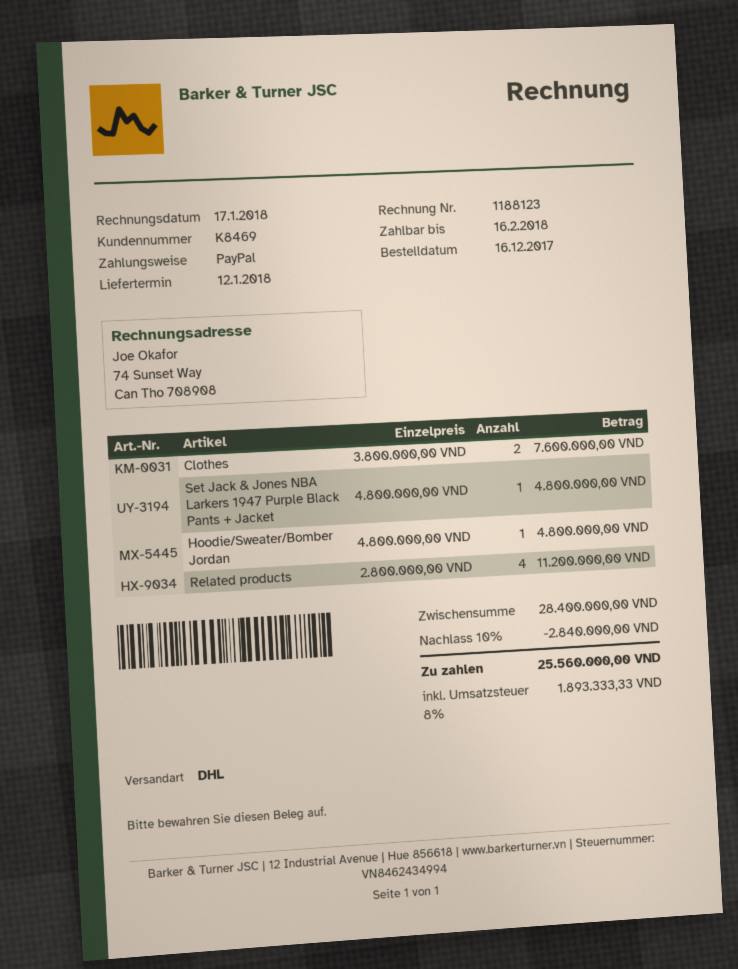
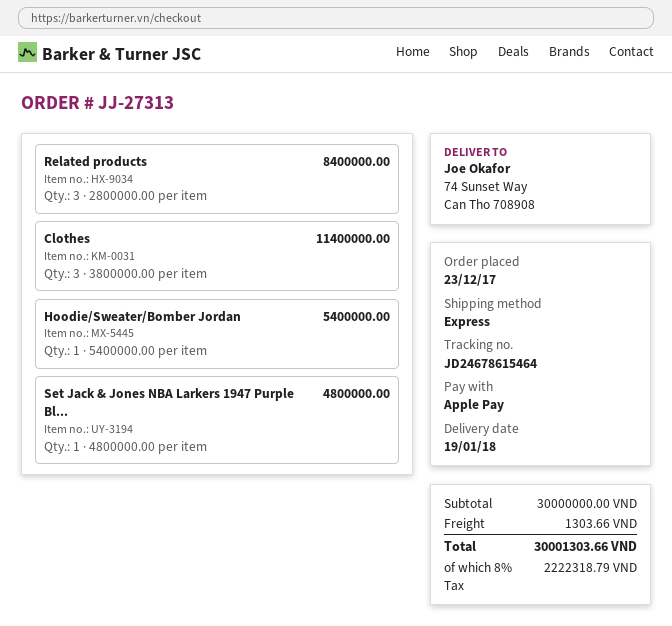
order date: 2017-12-16 -> 2017-12-23
delivery date: 2018-01-12 -> 2018-01-19
payment method: PayPal -> Apple Pay
shipping method: DHL -> express
Clothes: 2 x 3800000.00 = 7600000.00 -> 3 x 3800000.00 = 11400000.00
Hoodie/Sweater/Bomber Jordan: 1 x 4800000.00 = 4800000.00 -> 1 x 5400000.00 = 5400000.00
Related products: 4 x 2800000.00 = 11200000.00 -> 3 x 2800000.00 = 8400000.00
subtotal: 28400000.00 -> 30000000.00
discount: 10% = 2840000.00 -> none
shipping: none -> 1303.66
tax: 8% = 1893333.33 -> 8% = 2222318.79
total: 25560000.00 -> 30001303.66

